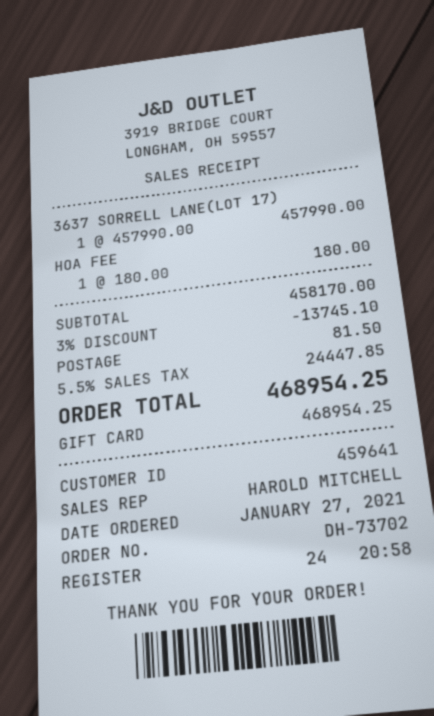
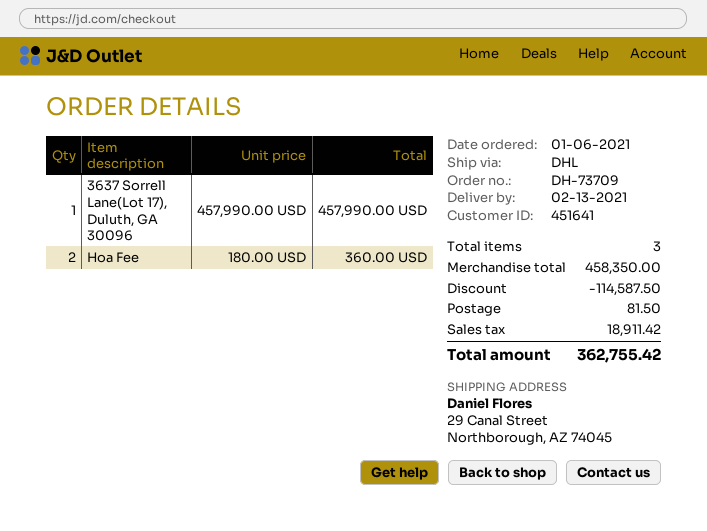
order number: DH-73702 -> DH-73709
order date: 2021-01-27 -> 2021-01-06
customer number: 459641 -> 451641
HOA FEE: 1 x 180.00 = 180.00 -> 2 x 180.00 = 360.00
subtotal: 458170.00 -> 458350.00
discount: 13745.10 -> 114587.50
tax: 24447.85 -> 18911.42
total: 468954.25 -> 362755.42

